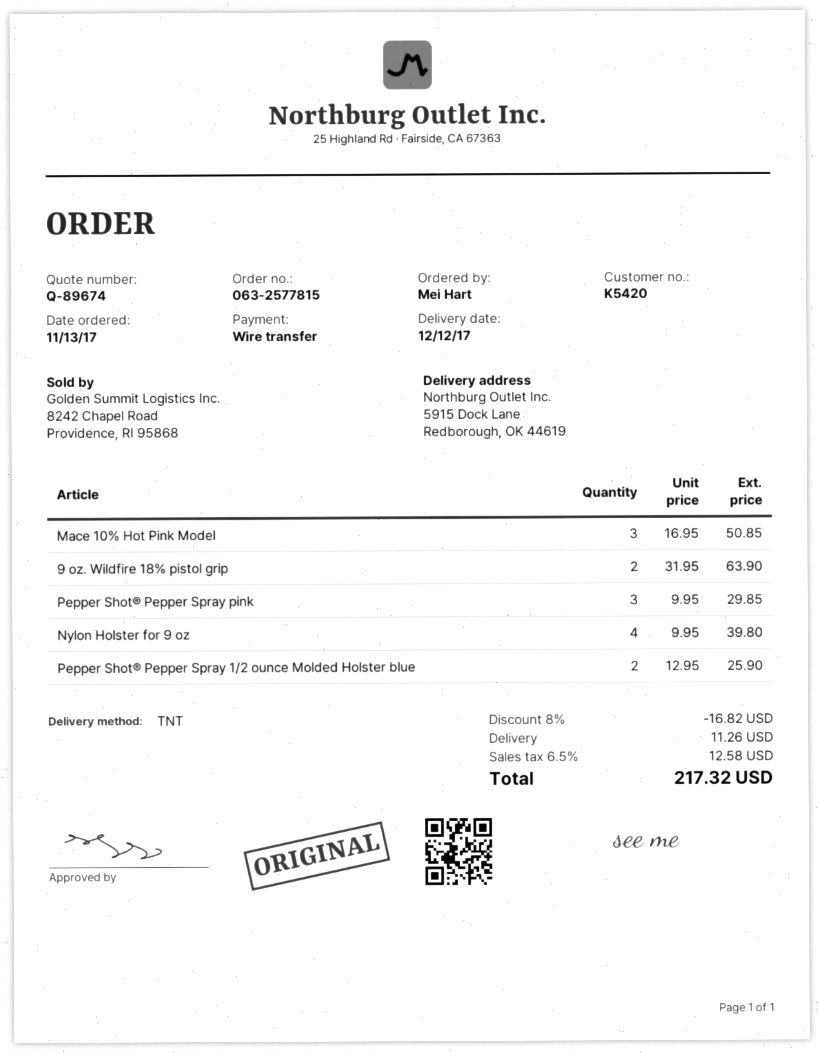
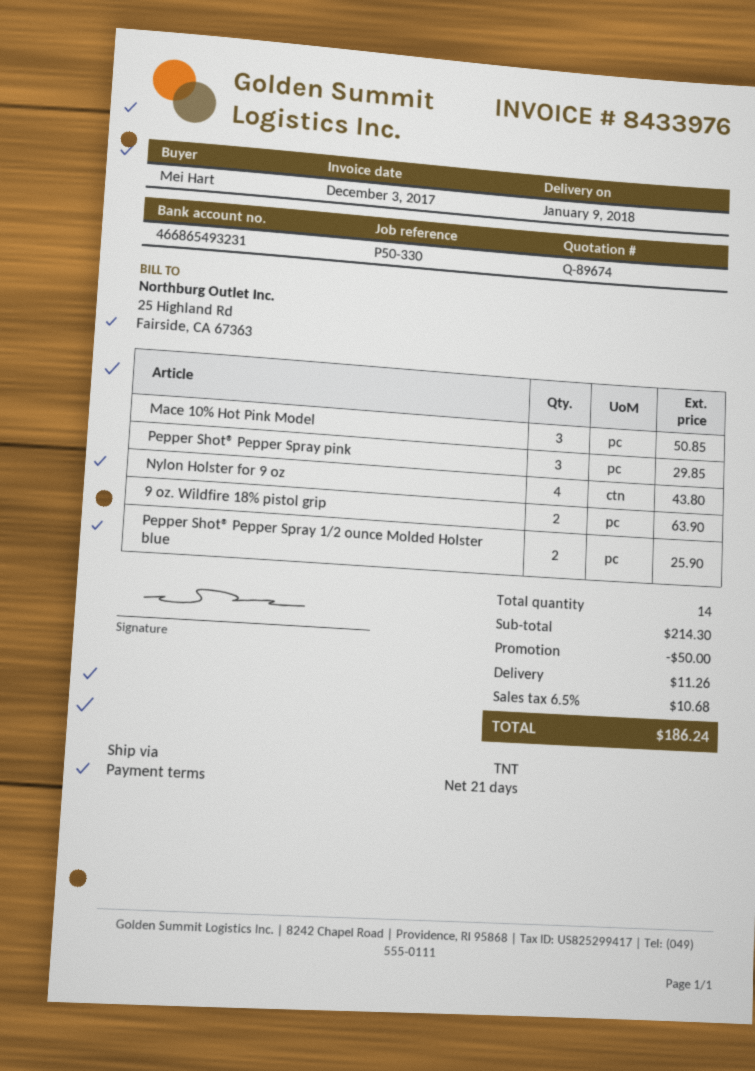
delivery date: 2017-12-12 -> 2018-01-09
Nylon Holster for 9 oz: 4 for 39.80 -> 4 for 43.80
discount: 16.82 -> 50.00
tax: 6.5% = 12.58 -> 6.5% = 10.68
total: 217.32 -> 186.24

